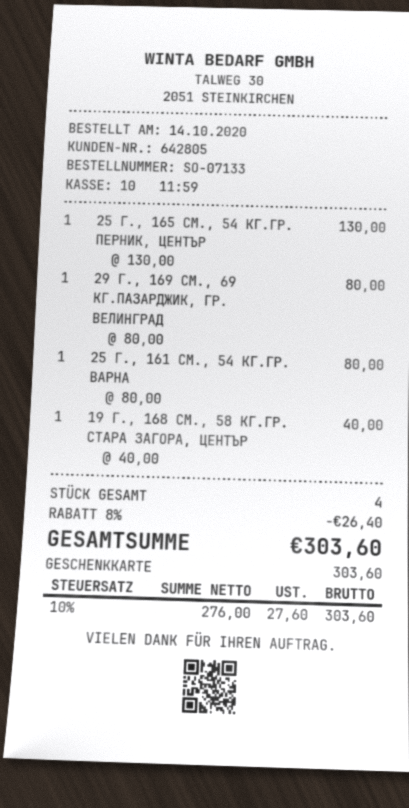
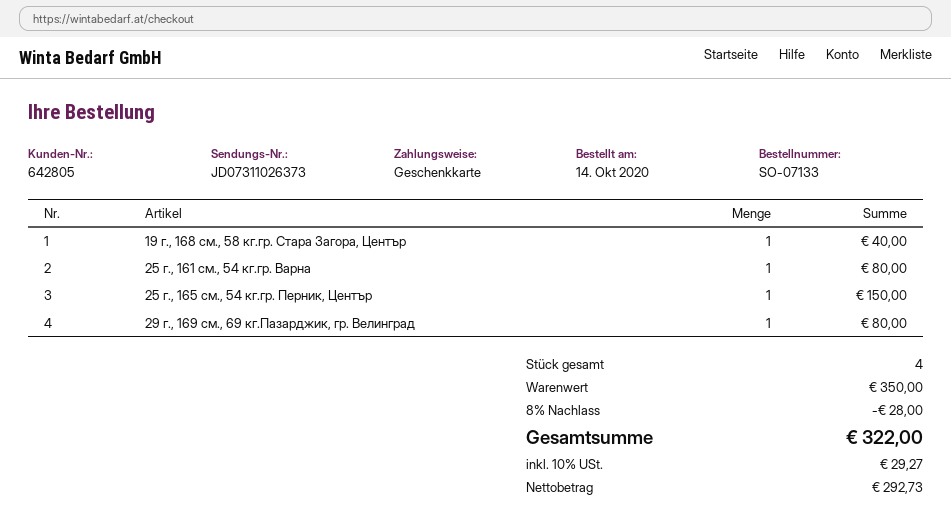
25 Г., 165 СМ., 54 КГ.ГР. ПЕРНИК, ЦЕНТЪР: 1 for 130.00 -> 1 for 150.00
discount: 8% = 26.40 -> 8% = 28.00
net: 276.00 -> 292.73
tax: 10% = 27.60 -> 10% = 29.27
total: 303.60 -> 322.00

